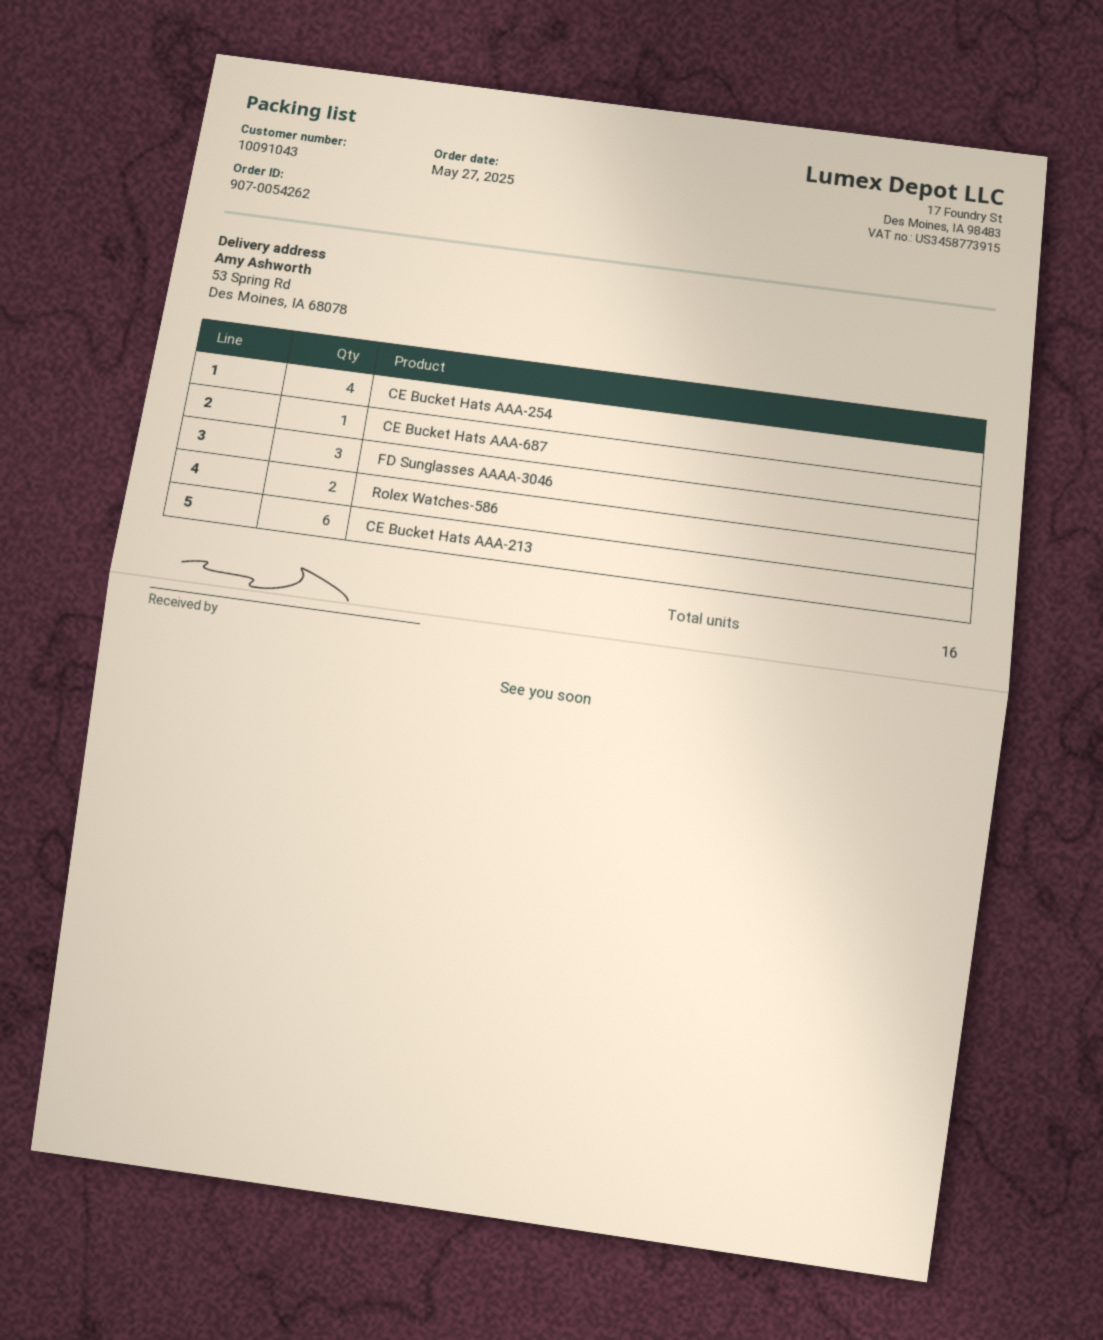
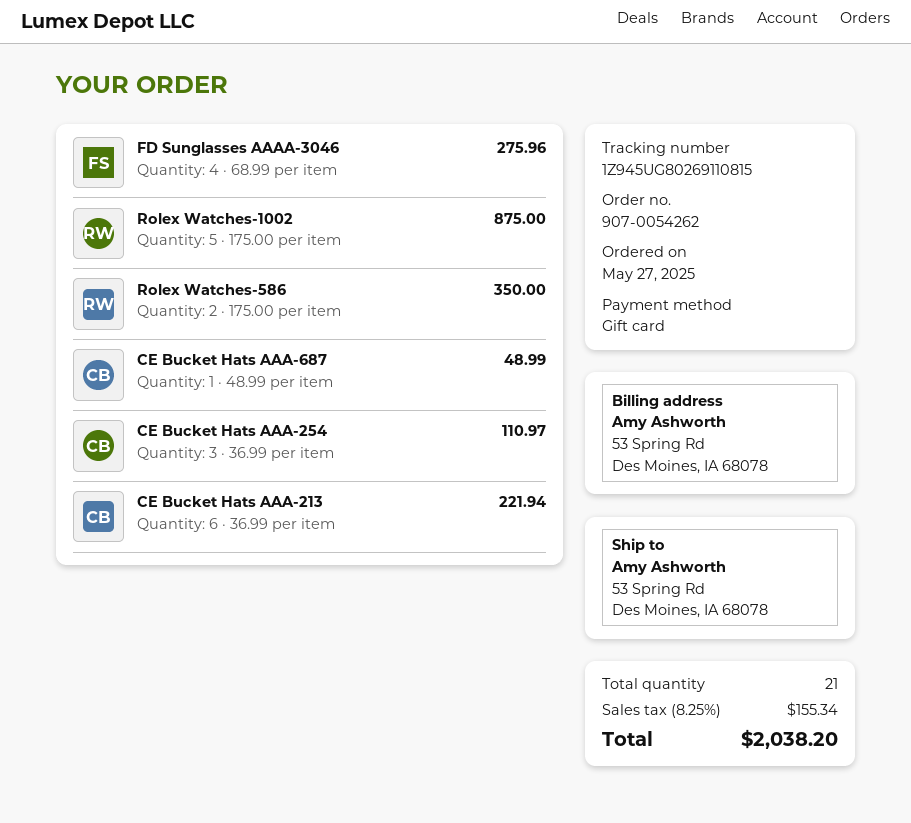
CE Bucket Hats AAA-254: 4 -> 3
FD Sunglasses AAAA-3046: 3 -> 4
Rolex Watches-1002: none -> 5
total quantity: 16 -> 21

